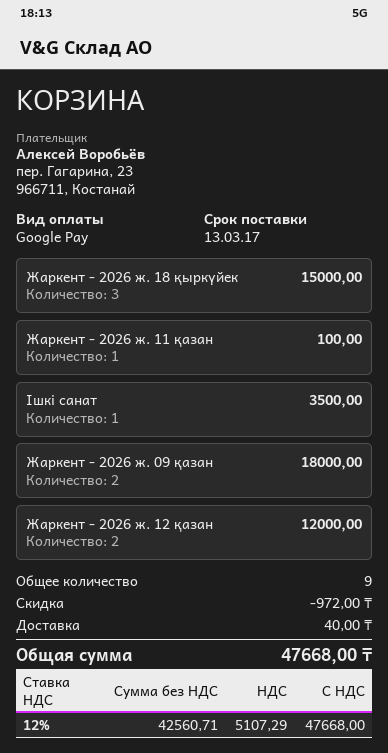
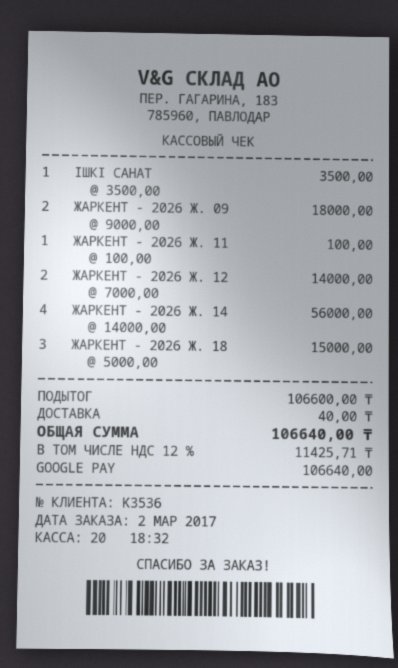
Жаркент - 2026 ж. 12 қазан: 2 for 12000.00 -> 2 for 14000.00
ЖАРКЕНТ - 2026 Ж. 14: none -> 4 for 56000.00
discount: 972.00 -> none
tax: 12% = 5107.29 -> 12% = 11425.71
total: 47668.00 -> 106640.00

